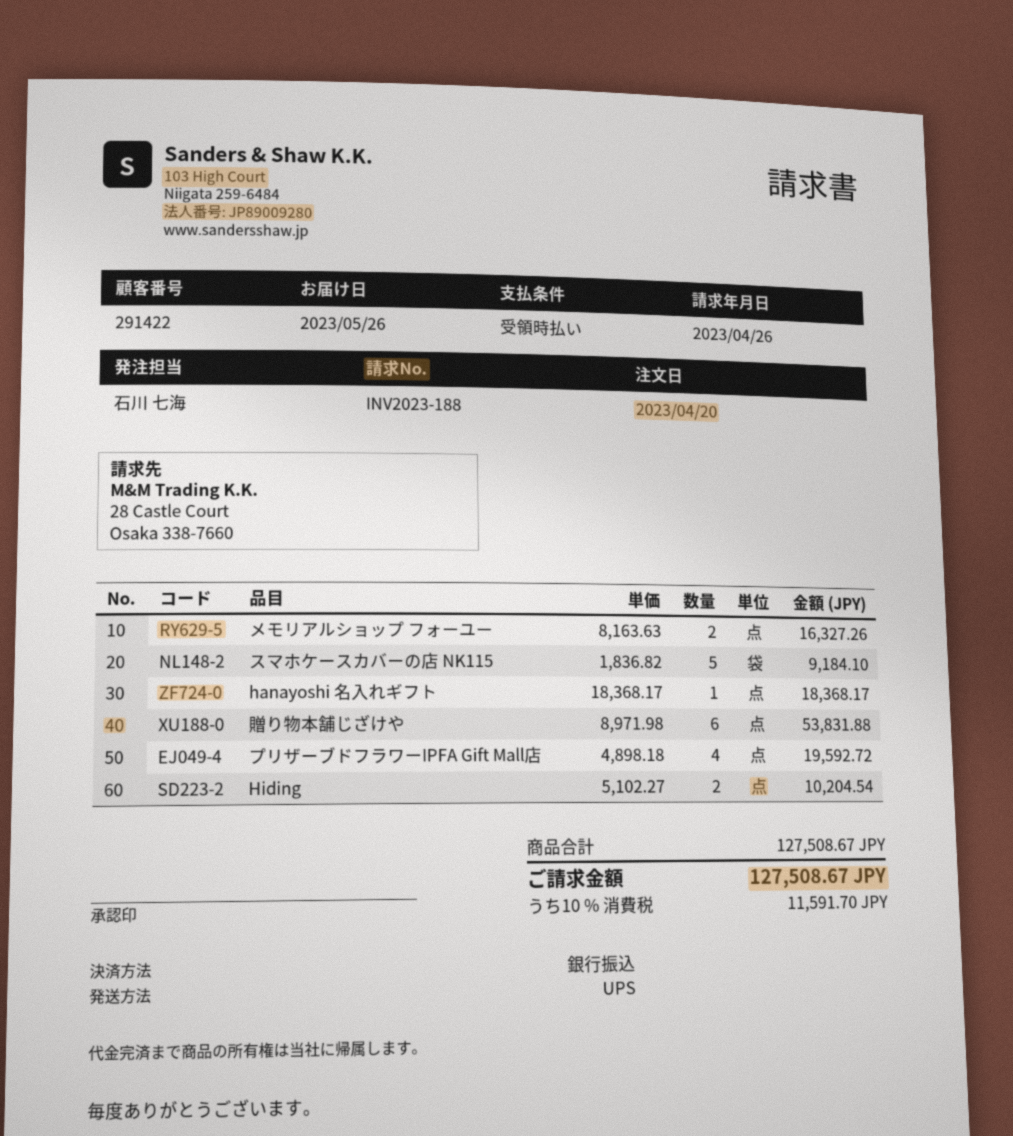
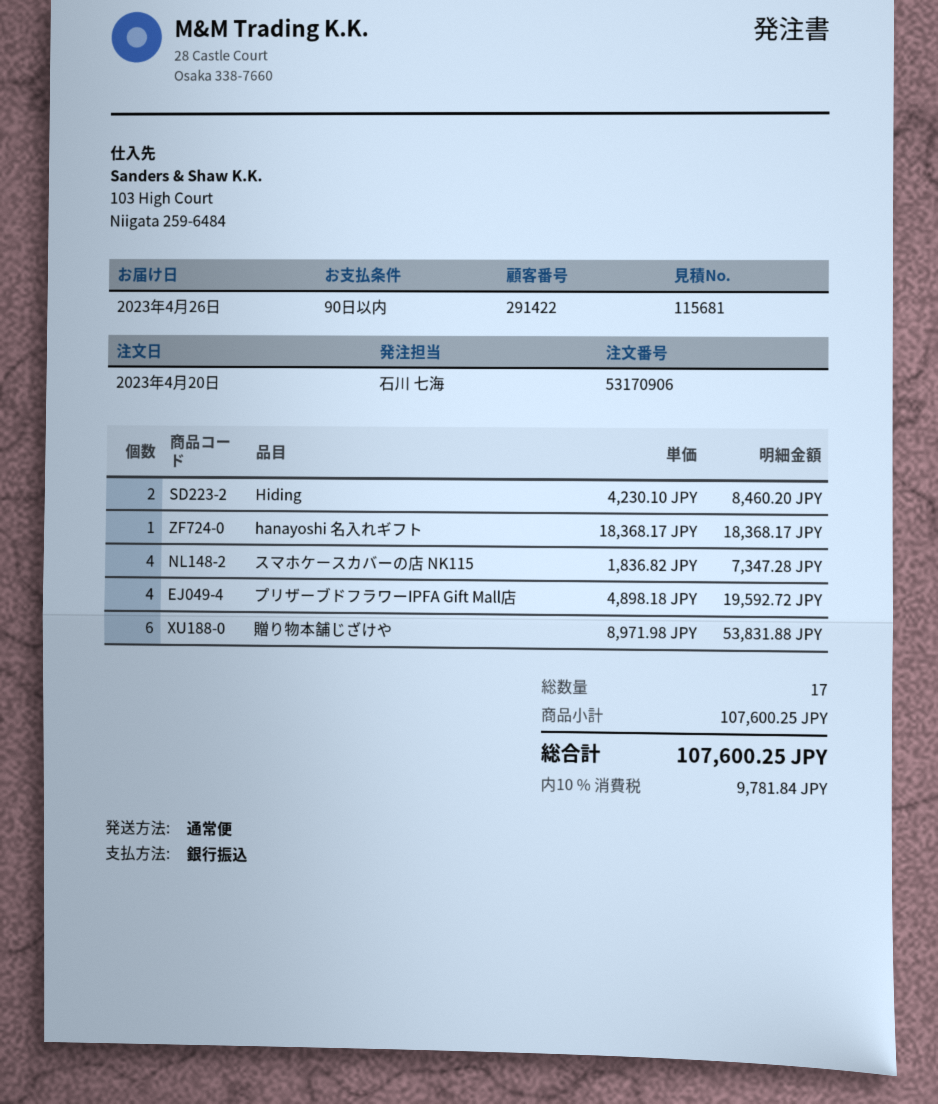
delivery date: 2023-05-26 -> 2023-04-26
payment terms: on receipt -> 90 days
shipping method: UPS -> standard
メモリアルショップ フォーユー: 2 x 8163.63 = 16327.26 -> none
スマホケースカバーの店 NK115: 5 x 1836.82 = 9184.10 -> 4 x 1836.82 = 7347.28
Hiding: 2 x 5102.27 = 10204.54 -> 2 x 4230.10 = 8460.20
subtotal: 127508.67 -> 107600.25
tax: 10% = 11591.70 -> 10% = 9781.84
total: 127508.67 -> 107600.25

